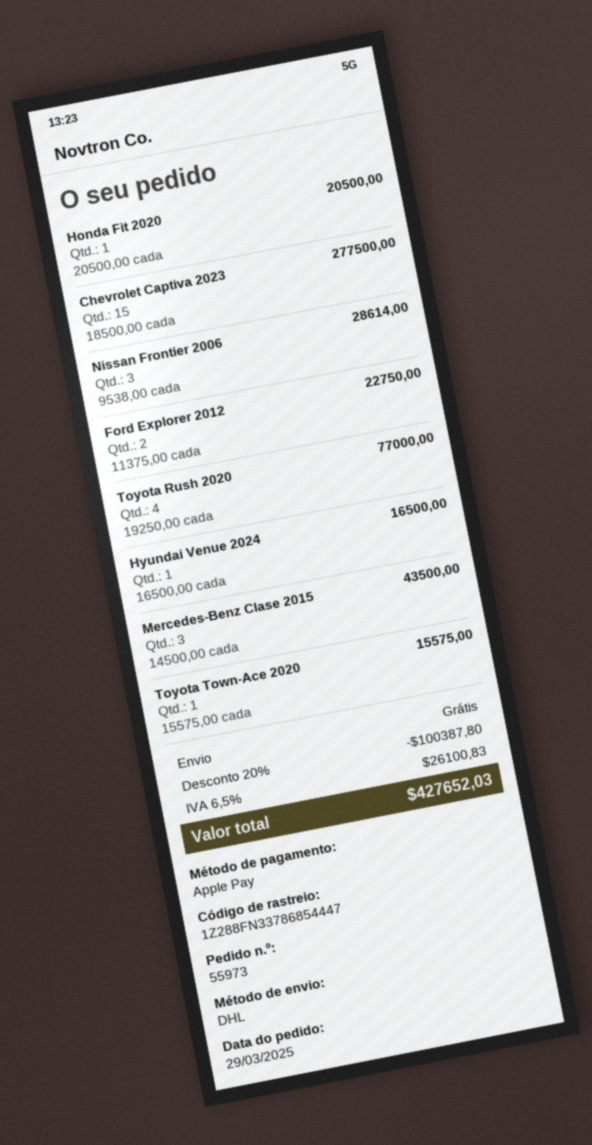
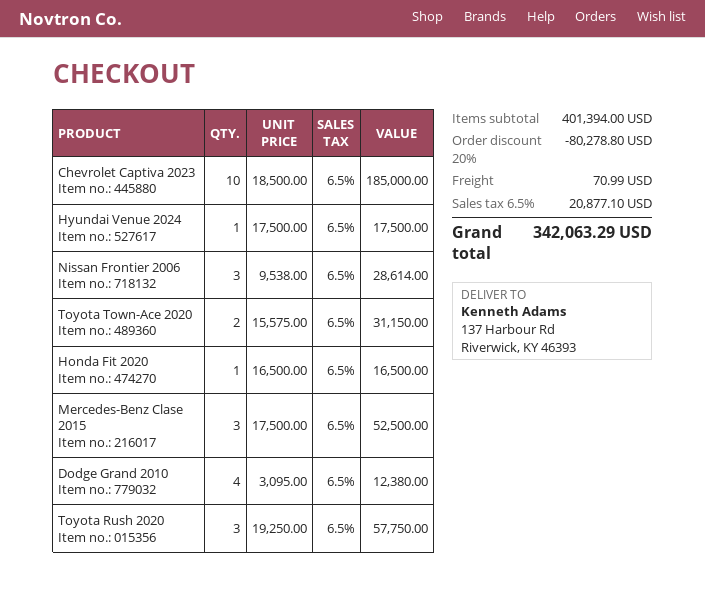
Honda Fit 2020: 1 x 20500.00 = 20500.00 -> 1 x 16500.00 = 16500.00
Chevrolet Captiva 2023: 15 x 18500.00 = 277500.00 -> 10 x 18500.00 = 185000.00
Ford Explorer 2012: 2 x 11375.00 = 22750.00 -> none
Toyota Rush 2020: 4 x 19250.00 = 77000.00 -> 3 x 19250.00 = 57750.00
Hyundai Venue 2024: 1 x 16500.00 = 16500.00 -> 1 x 17500.00 = 17500.00
Mercedes-Benz Clase 2015: 3 x 14500.00 = 43500.00 -> 3 x 17500.00 = 52500.00
Toyota Town-Ace 2020: 1 x 15575.00 = 15575.00 -> 2 x 15575.00 = 31150.00
Dodge Grand 2010: none -> 4 x 3095.00 = 12380.00
discount: 20% = 100387.80 -> 20% = 80278.80
shipping: 0.00 -> 70.99
tax: 6.5% = 26100.83 -> 6.5% = 20877.10
total: 427652.03 -> 342063.29

